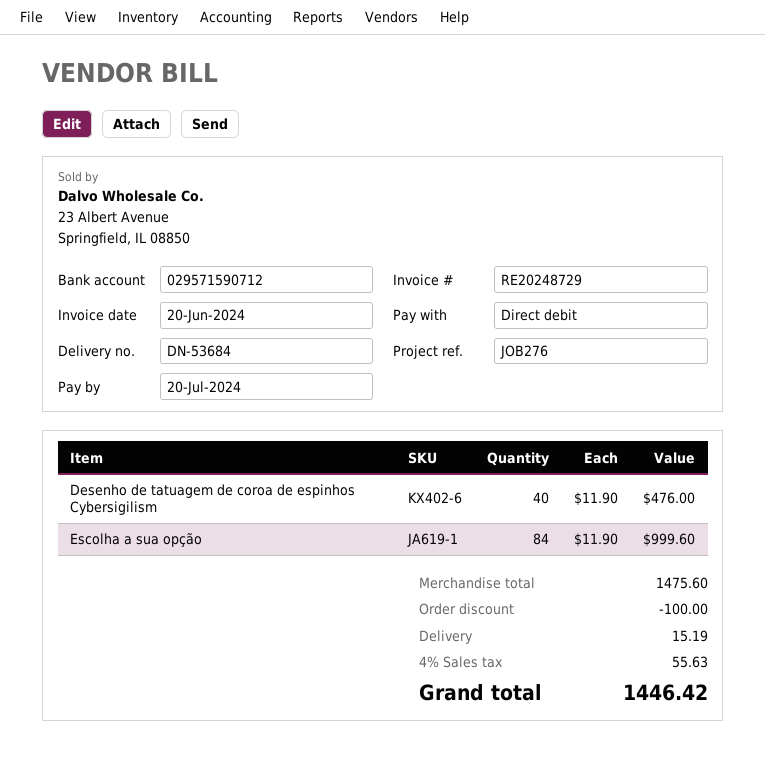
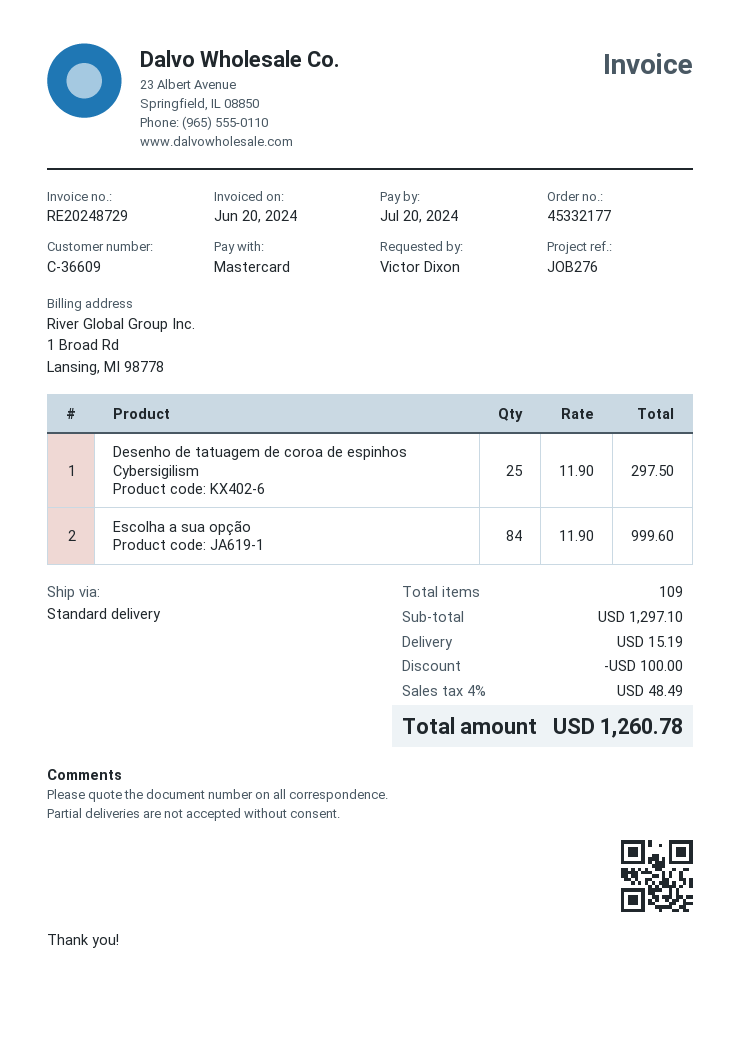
payment method: direct debit -> Mastercard
Desenho de tatuagem de coroa de espinhos Cybersigilism: 40 x 11.90 = 476.00 -> 25 x 11.90 = 297.50
subtotal: 1475.60 -> 1297.10
tax: 4% = 55.63 -> 4% = 48.49
total: 1446.42 -> 1260.78

